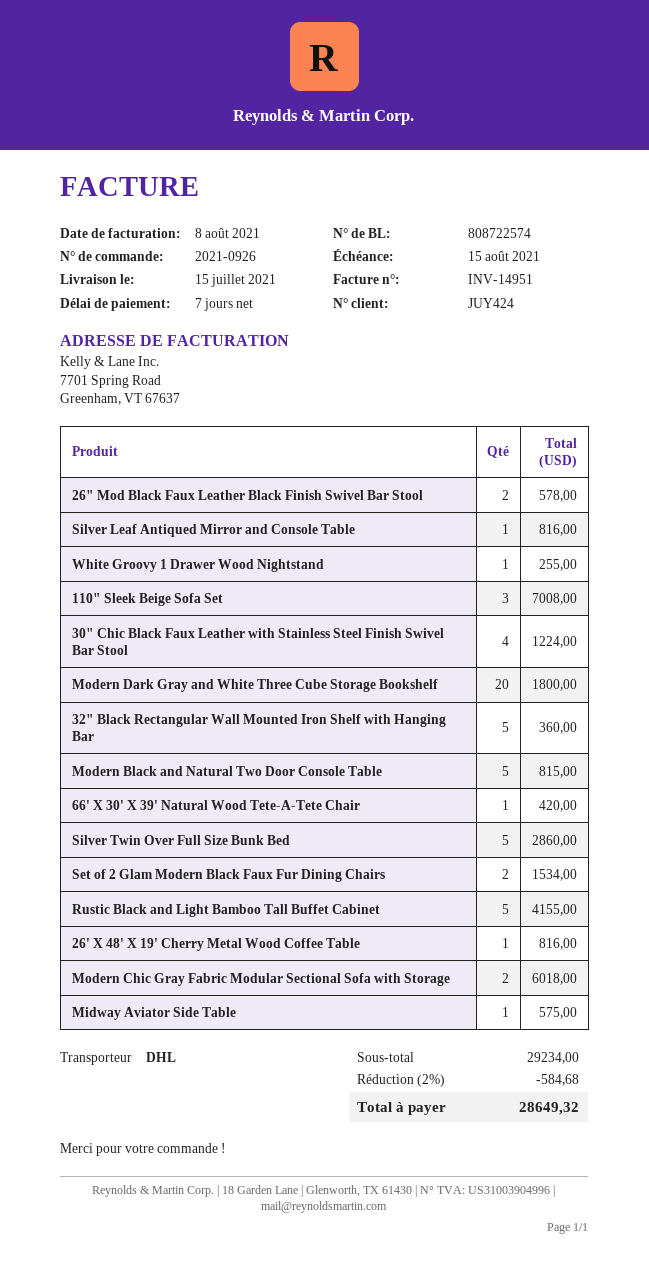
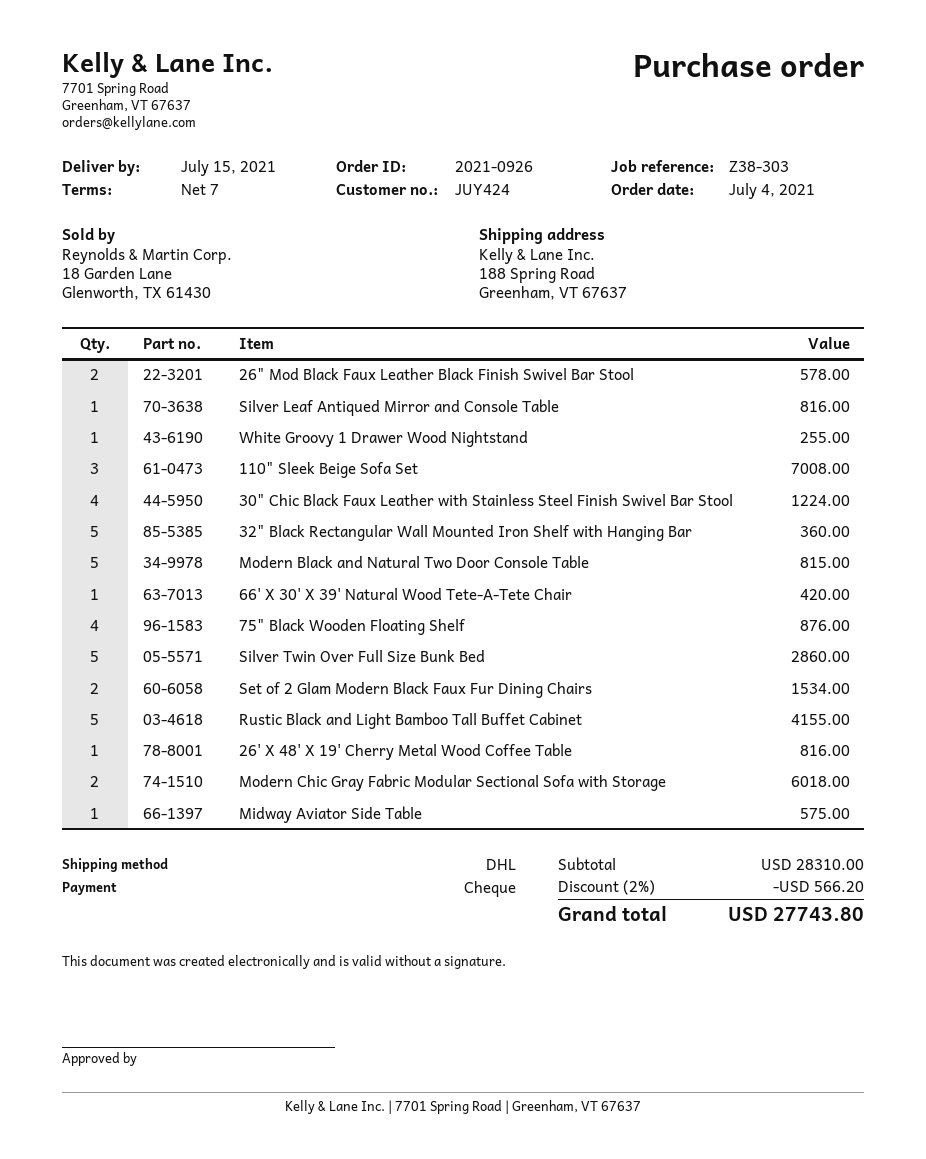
Modern Dark Gray and White Three Cube Storage Bookshelf: 20 for 1800.00 -> none
75" Black Wooden Floating Shelf: none -> 4 for 876.00
subtotal: 29234.00 -> 28310.00
discount: 2% = 584.68 -> 2% = 566.20
total: 28649.32 -> 27743.80

